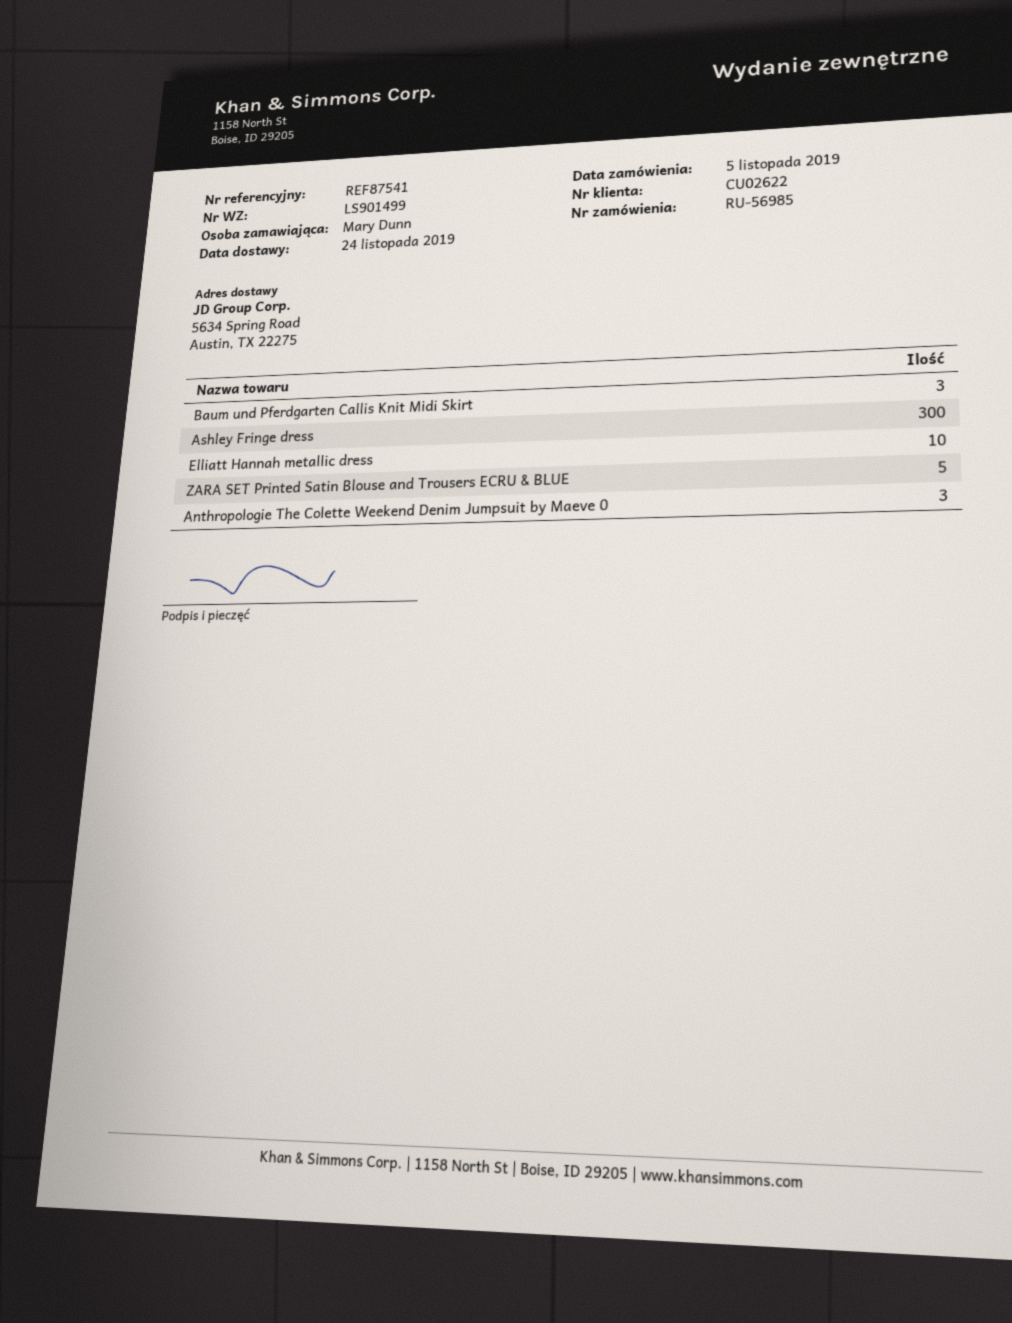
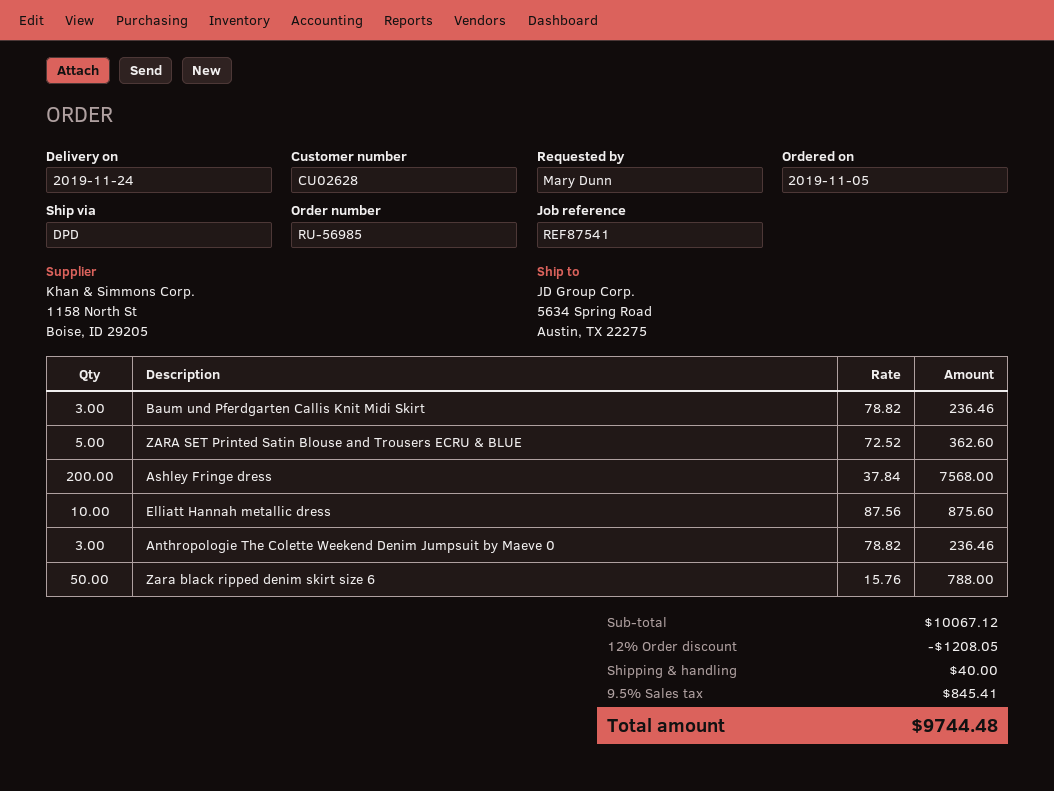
customer number: CU02622 -> CU02628
Ashley Fringe dress: 300 -> 200
Zara black ripped denim skirt size 6: none -> 50

